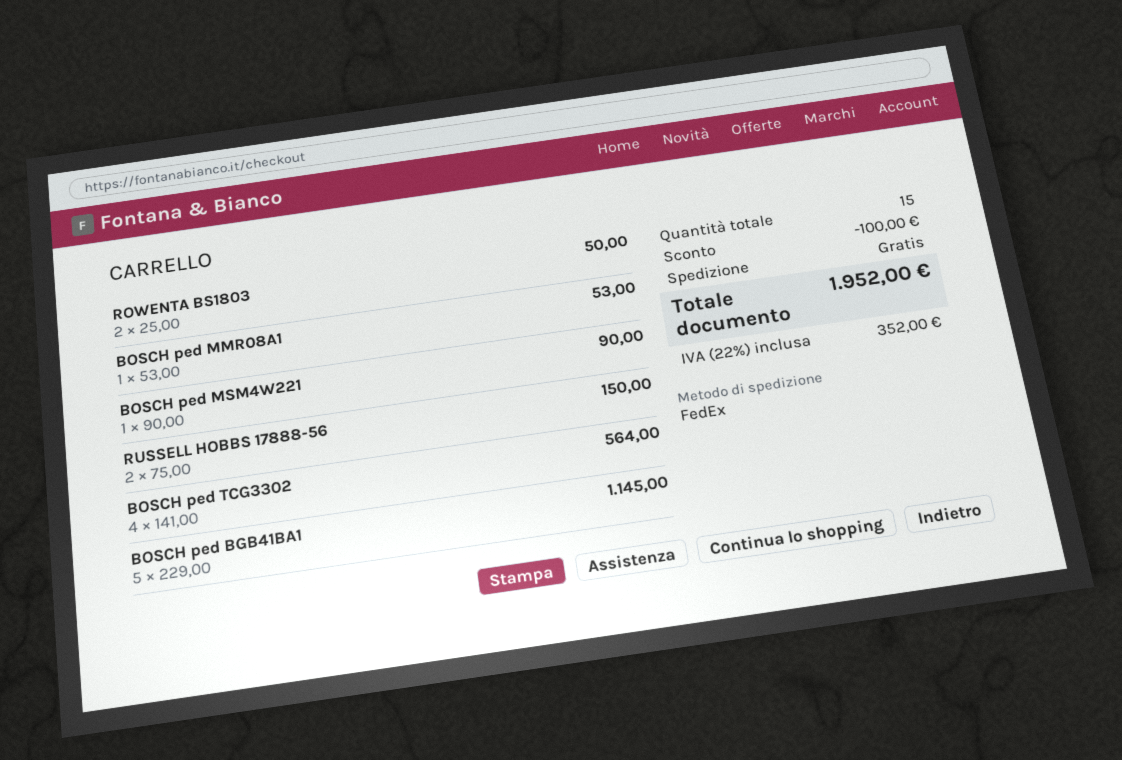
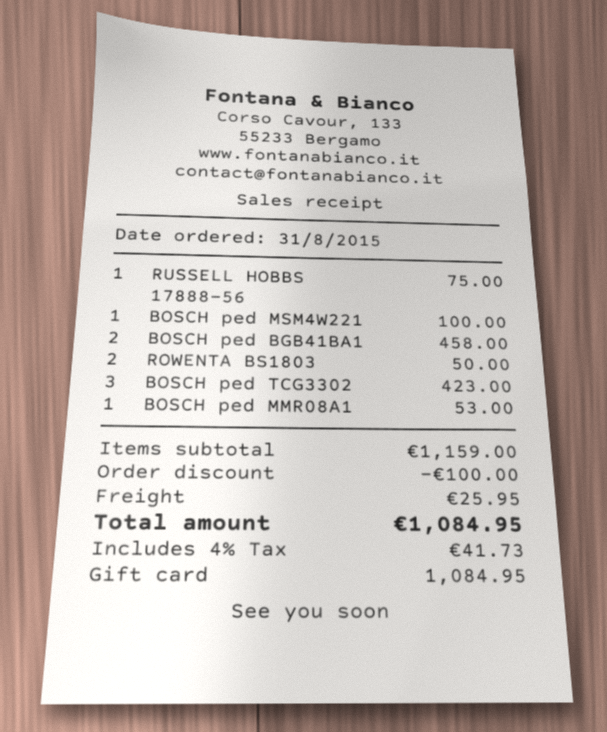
BOSCH ped MSM4W221: 1 for 90.00 -> 1 for 100.00
RUSSELL HOBBS 17888-56: 2 for 150.00 -> 1 for 75.00
BOSCH ped TCG3302: 4 for 564.00 -> 3 for 423.00
BOSCH ped BGB41BA1: 5 for 1145.00 -> 2 for 458.00
shipping: 0.00 -> 25.95
tax: 22% = 352.00 -> 4% = 41.73
total: 1952.00 -> 1084.95

